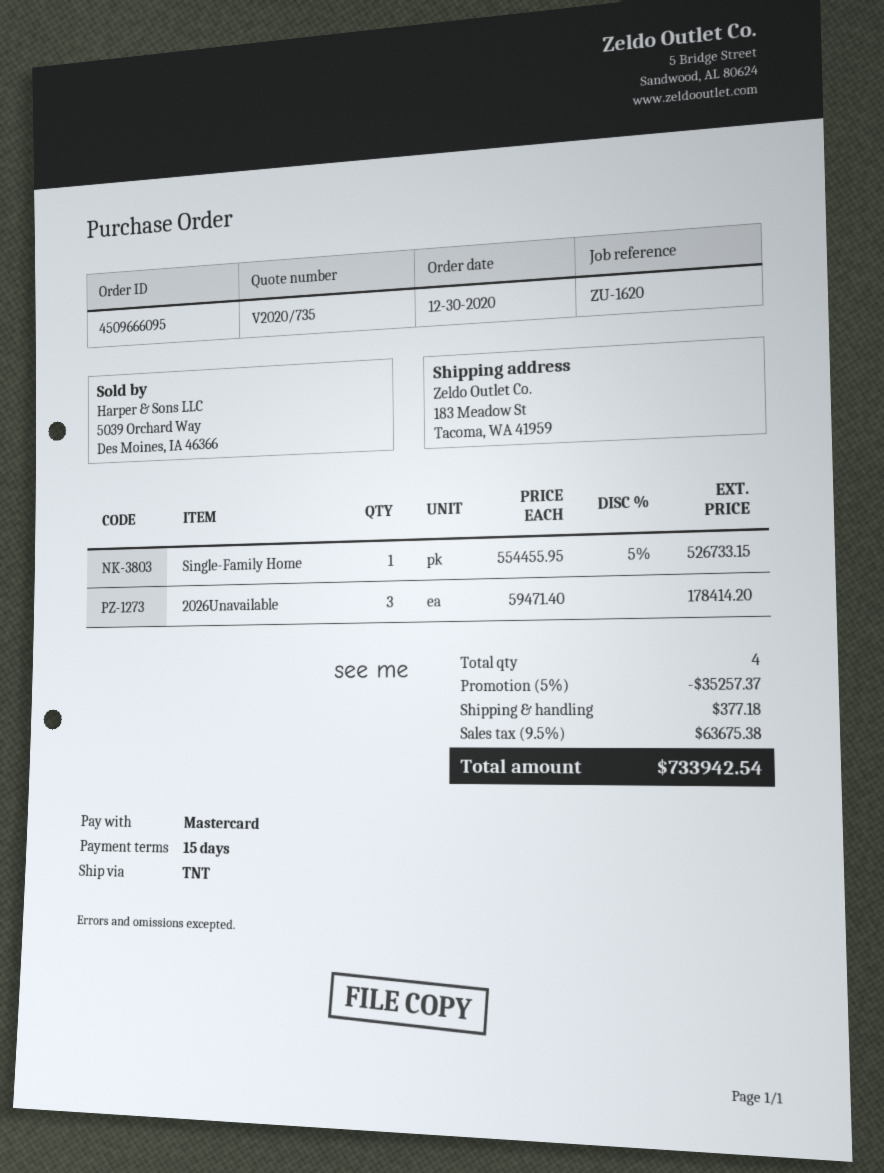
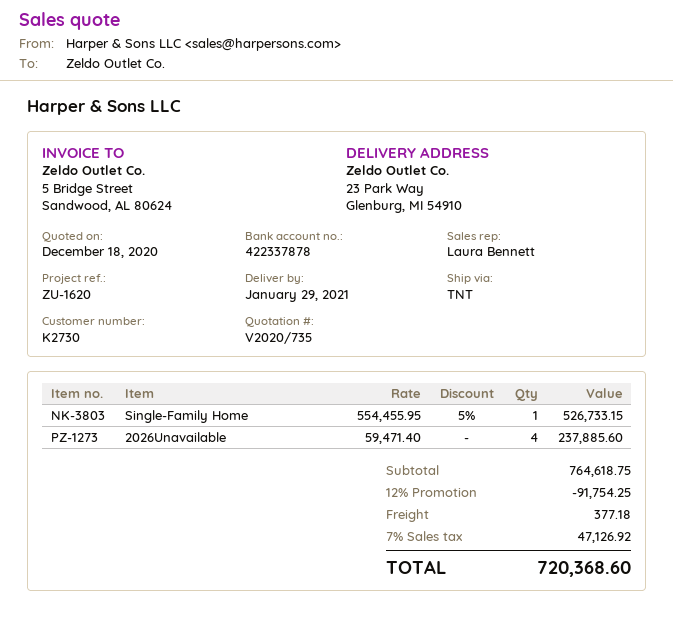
ship to: 183 Meadow St, Tacoma, WA 41959 -> 23 Park Way, Glenburg, MI 54910
2026Unavailable: 3 x 59471.40 = 178414.20 -> 4 x 59471.40 = 237885.60
discount: 5% = 35257.37 -> 12% = 91754.25
tax: 9.5% = 63675.38 -> 7% = 47126.92
total: 733942.54 -> 720368.60

